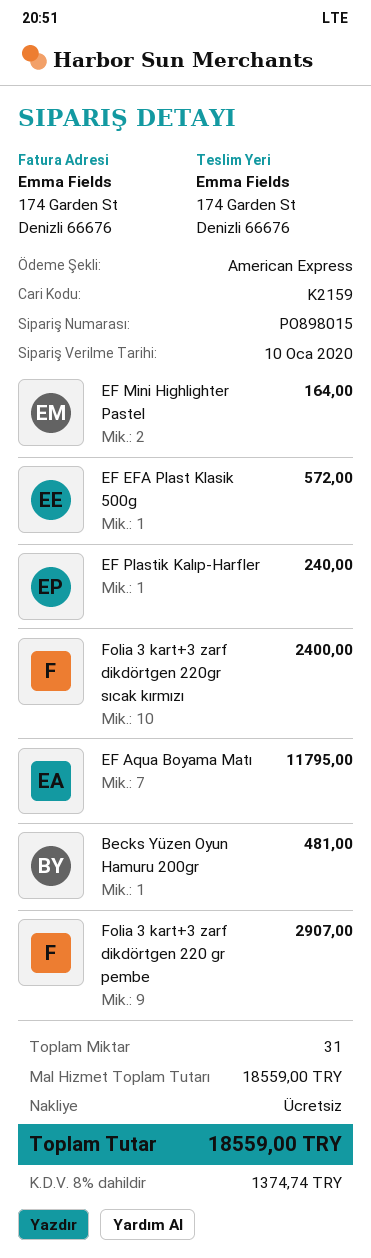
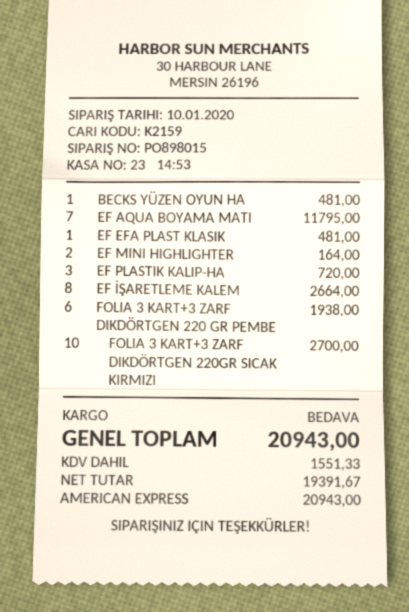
EF EFA Plast Klasik 500g: 1 for 572.00 -> 1 for 481.00
EF Plastik Kalıp-Harfler: 1 for 240.00 -> 3 for 720.00
Folia 3 kart+3 zarf dikdörtgen 220gr sıcak kırmızı: 10 for 2400.00 -> 10 for 2700.00
Folia 3 kart+3 zarf dikdörtgen 220 gr pembe: 9 for 2907.00 -> 6 for 1938.00
EF İŞARETLEME KALEM: none -> 8 for 2664.00
tax: 1374.74 -> 1551.33
total: 18559.00 -> 20943.00

